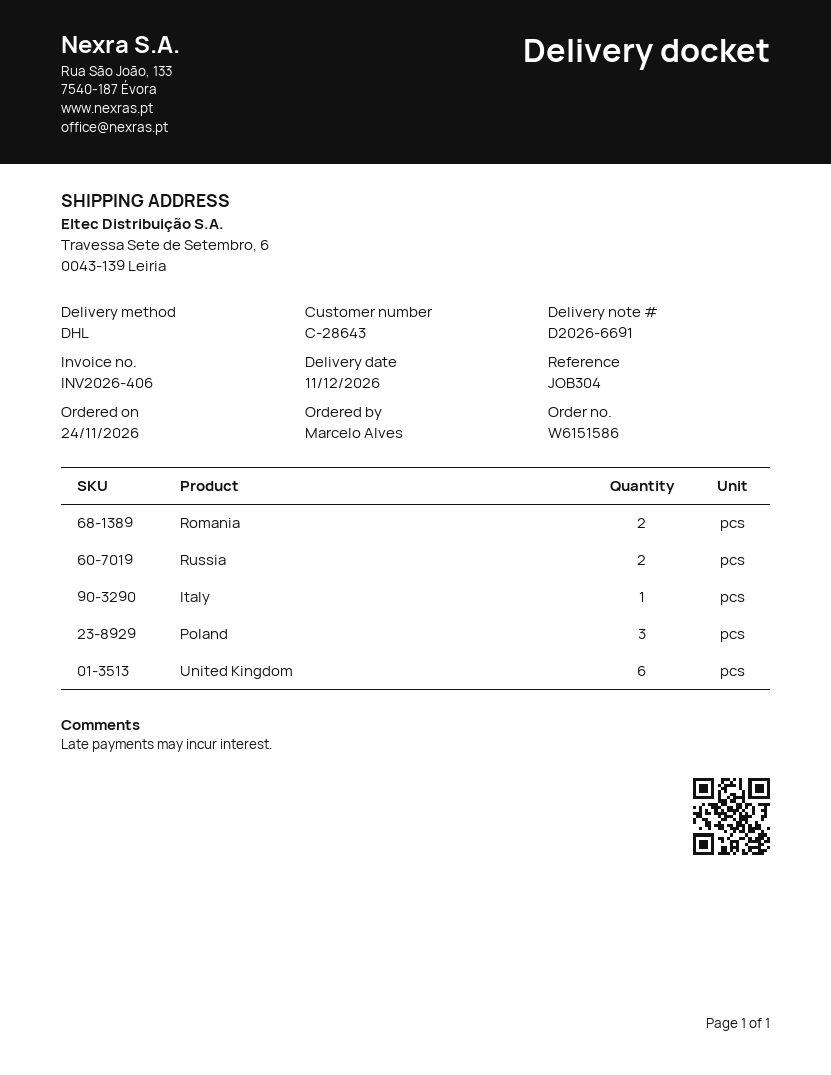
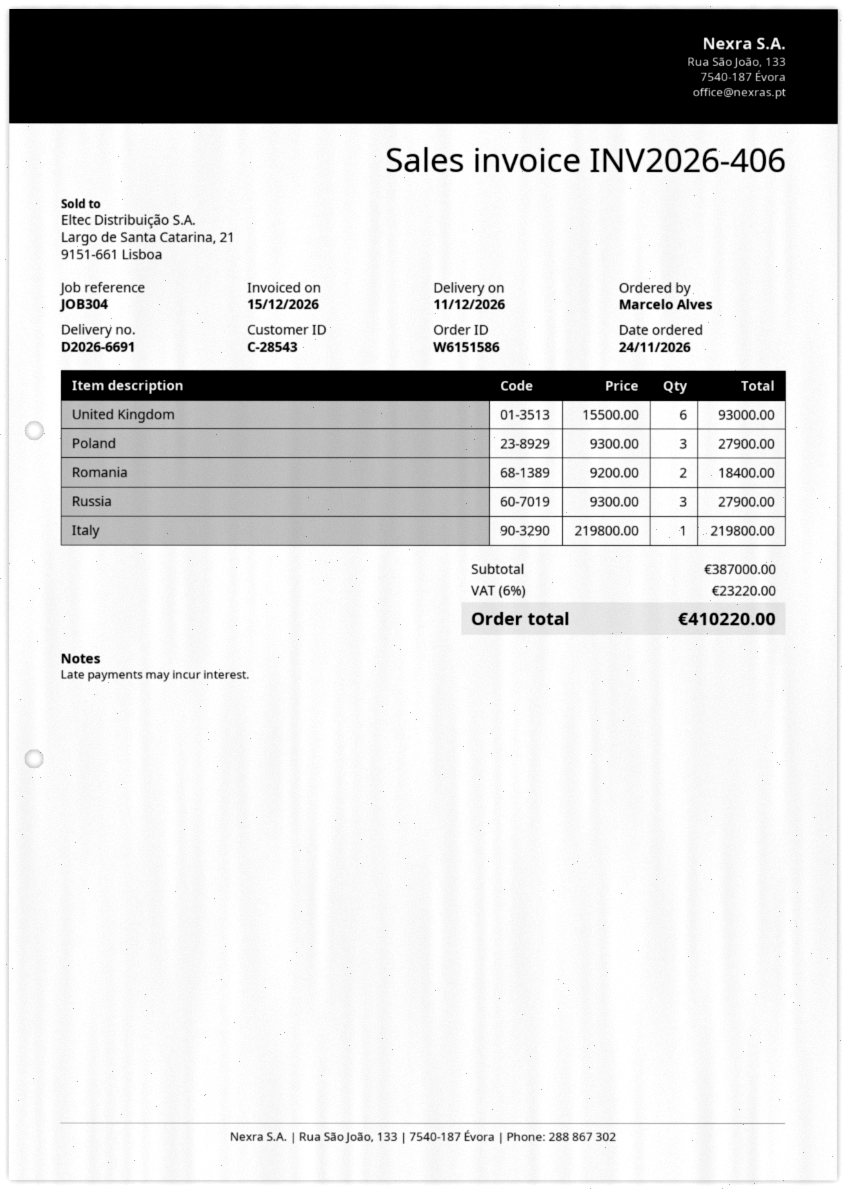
customer number: C-28643 -> C-28543
Russia: 2 -> 3

